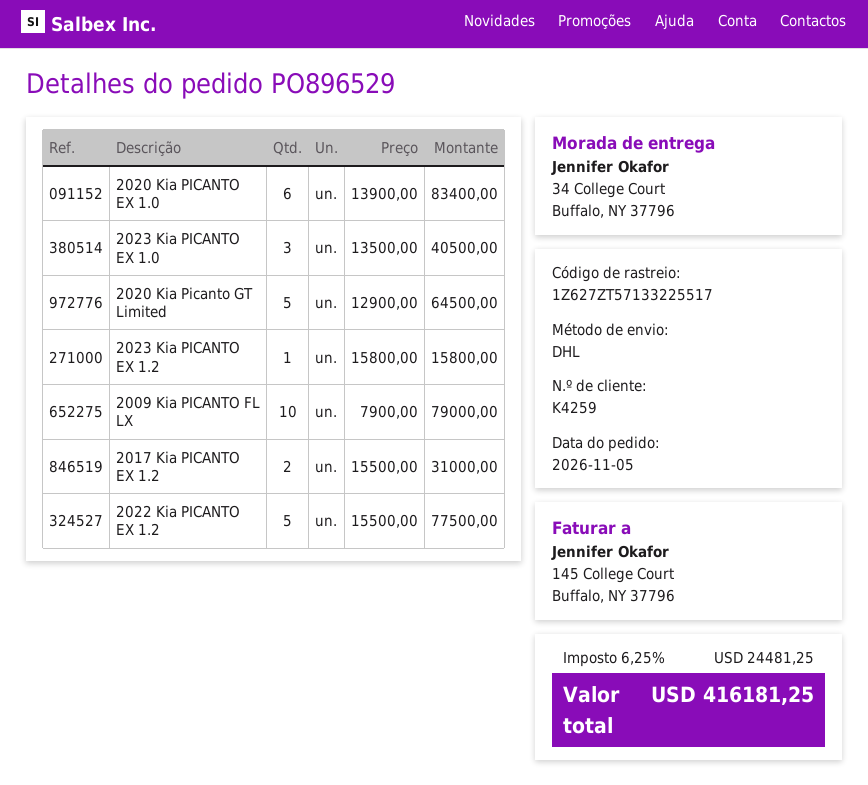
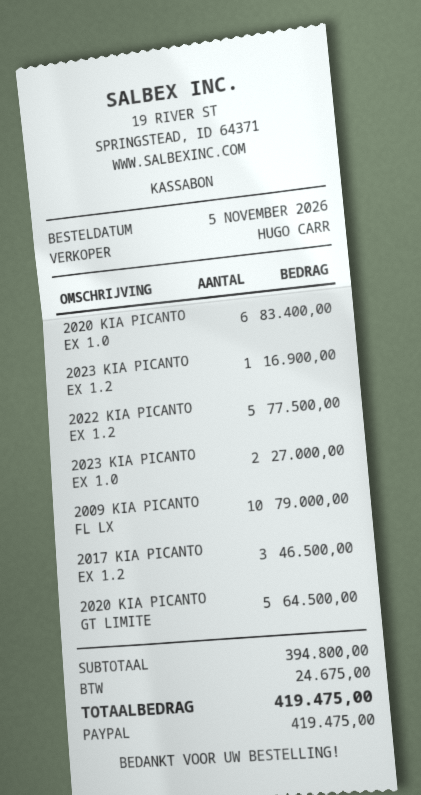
2023 Kia PICANTO EX 1.0: 3 for 40500.00 -> 2 for 27000.00
2023 Kia PICANTO EX 1.2: 1 for 15800.00 -> 1 for 16900.00
2017 Kia PICANTO EX 1.2: 2 for 31000.00 -> 3 for 46500.00
tax: 24481.25 -> 24675.00
total: 416181.25 -> 419475.00

